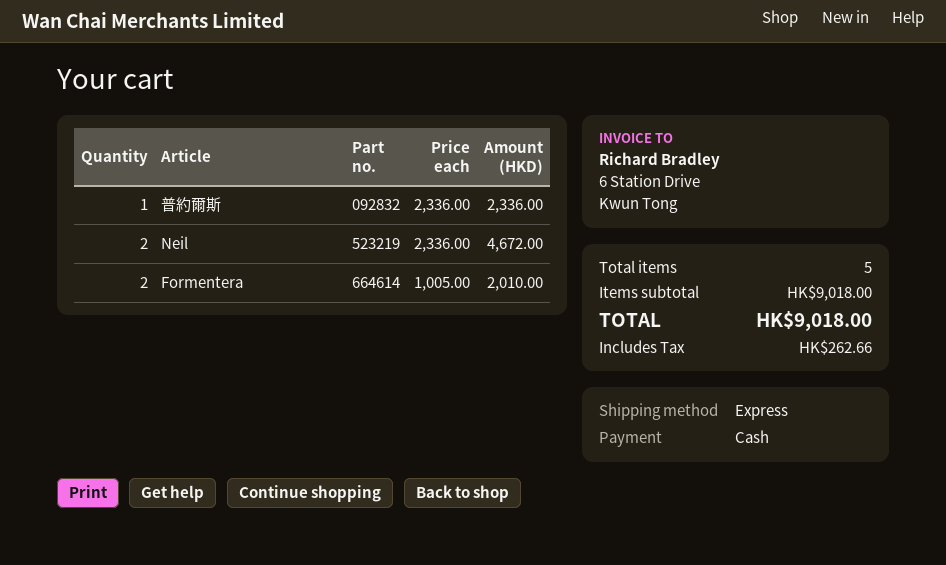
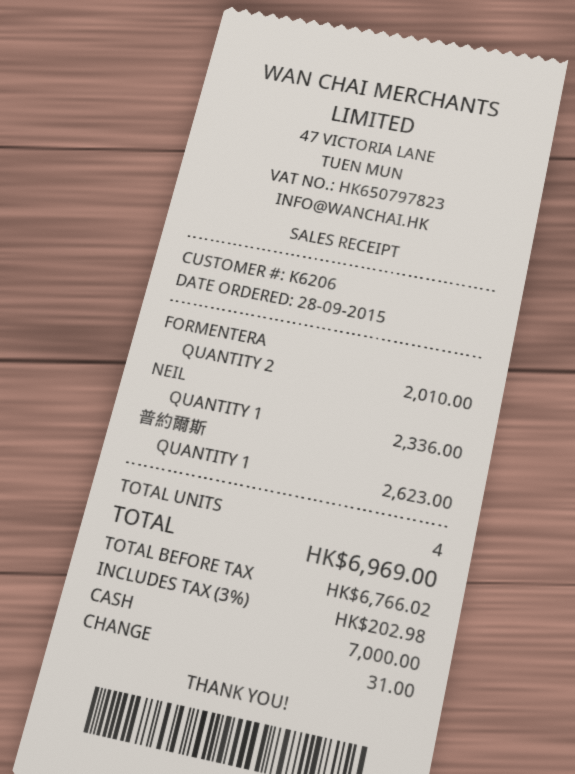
普約爾斯: 1 for 2336.00 -> 1 for 2623.00
Neil: 2 for 4672.00 -> 1 for 2336.00
total quantity: 5 -> 4
tax: 262.66 -> 202.98
total: 9018.00 -> 6969.00

